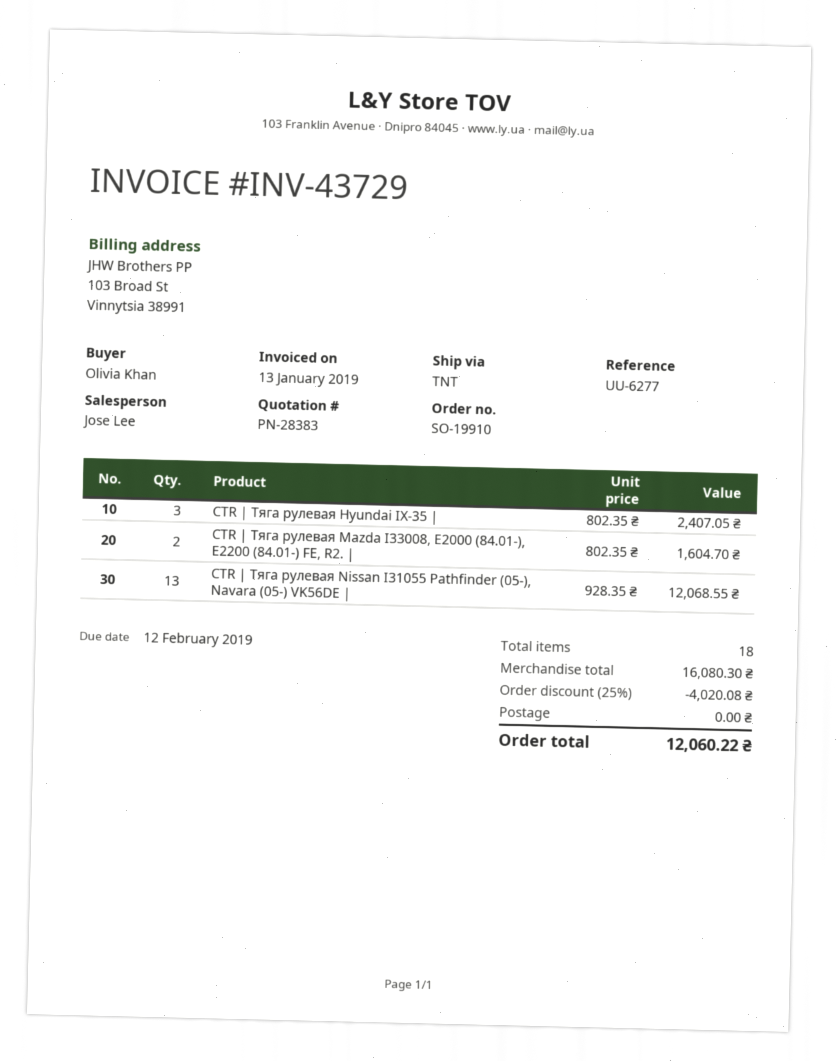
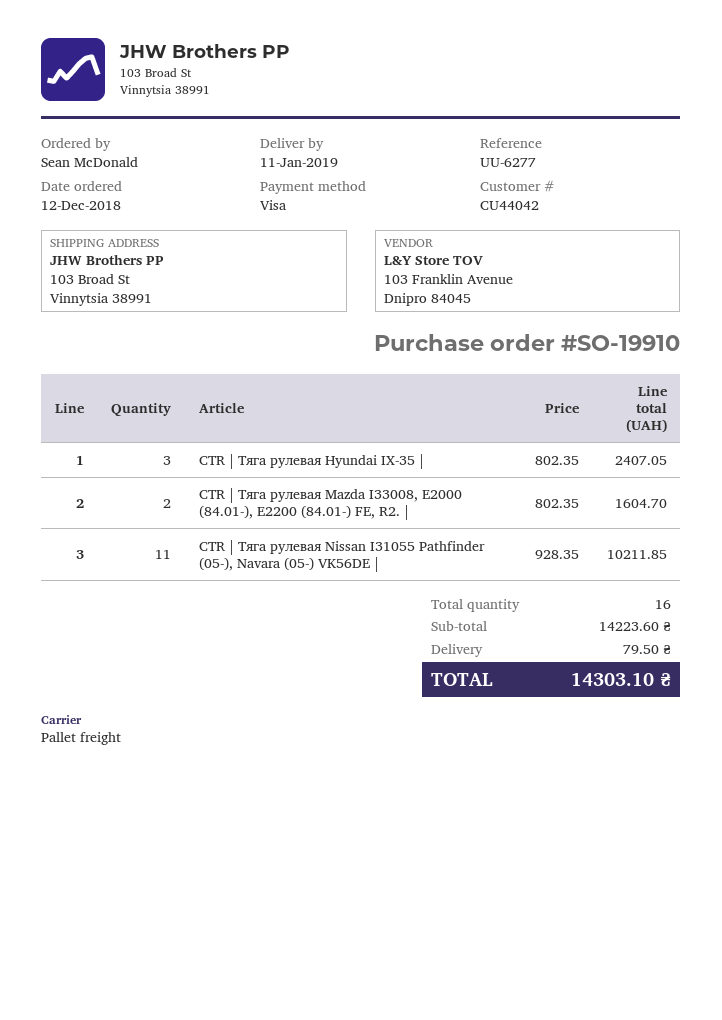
ordered by: Olivia Khan -> Sean McDonald
shipping method: TNT -> pallet freight
CTR | Тяга рулевая Nissan I31055 Pathfinder (05-), Navara (05-) VK56DE |: 13 x 928.35 = 12068.55 -> 11 x 928.35 = 10211.85
total quantity: 18 -> 16
subtotal: 16080.30 -> 14223.60
discount: 25% = 4020.08 -> none
shipping: 0.00 -> 79.50
total: 12060.22 -> 14303.10

